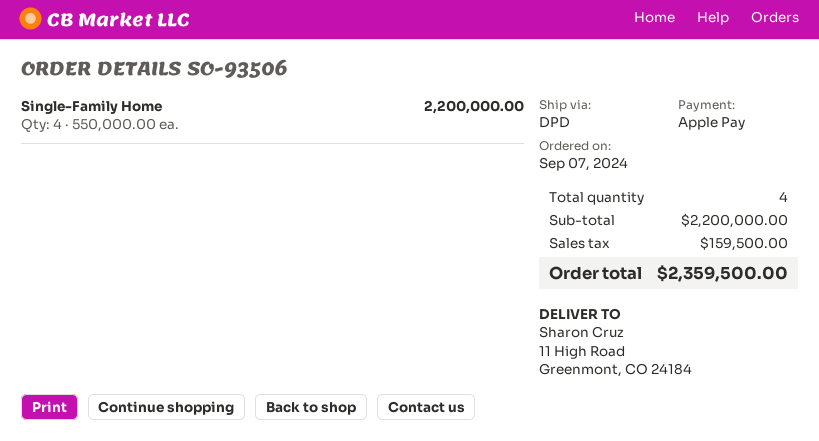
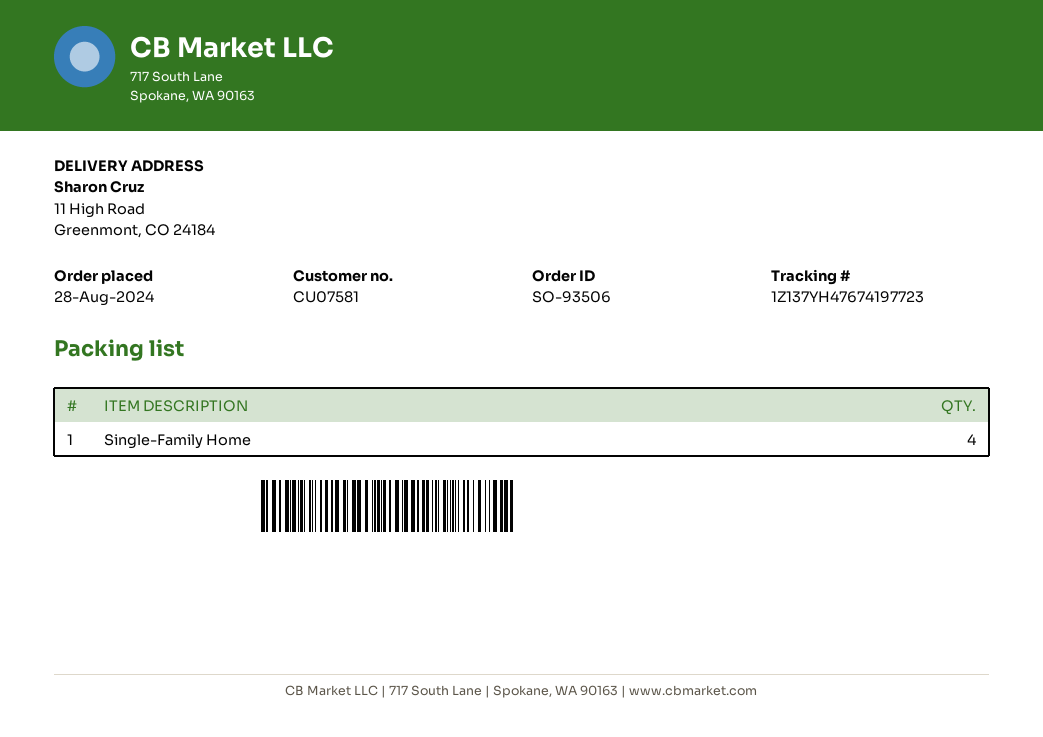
order date: 2024-09-07 -> 2024-08-28

